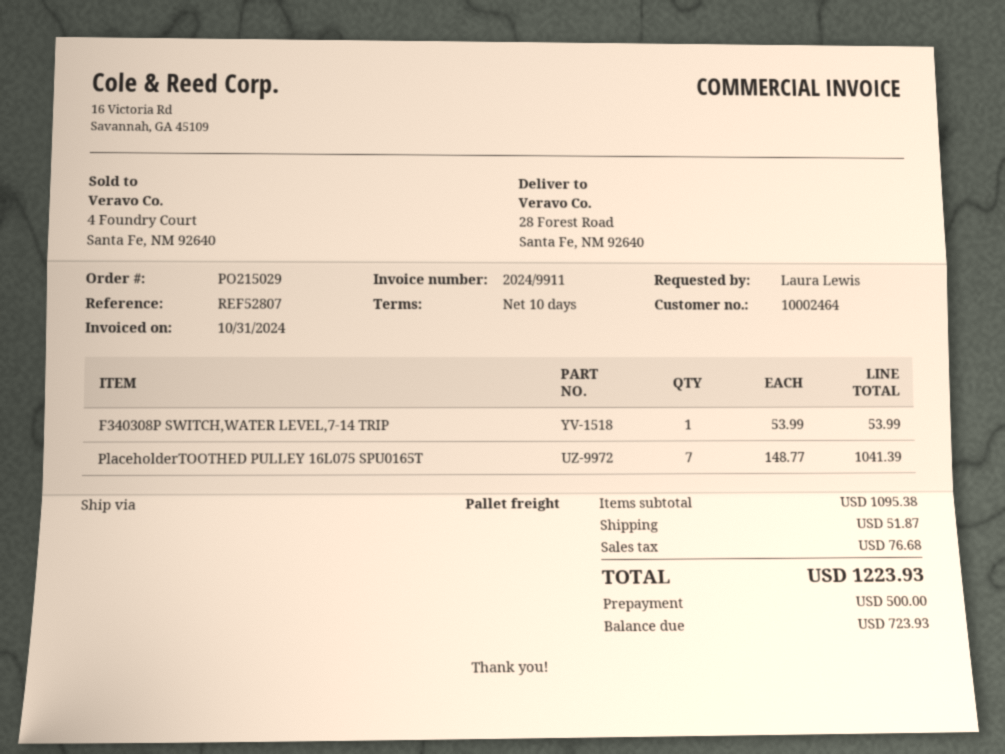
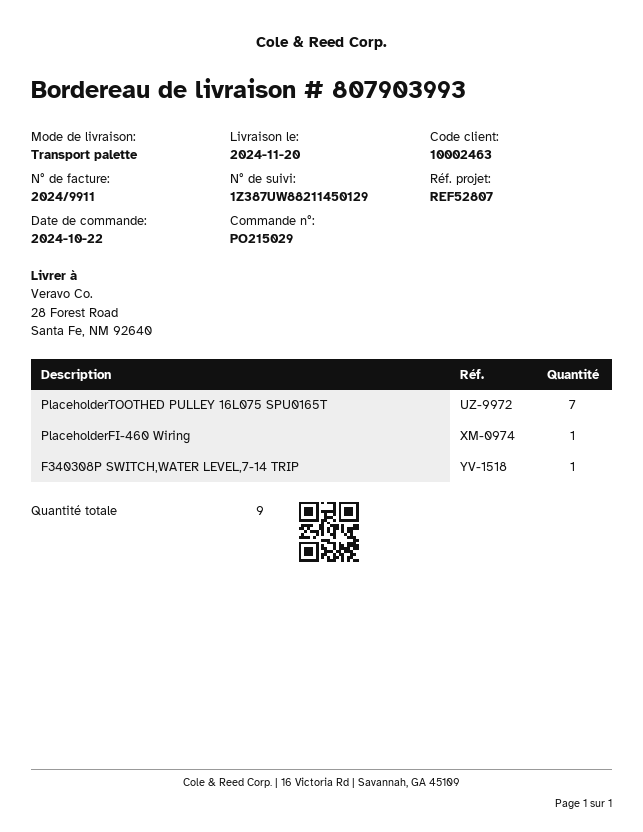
customer number: 10002464 -> 10002463
PlaceholderFI-460 Wiring: none -> 1

